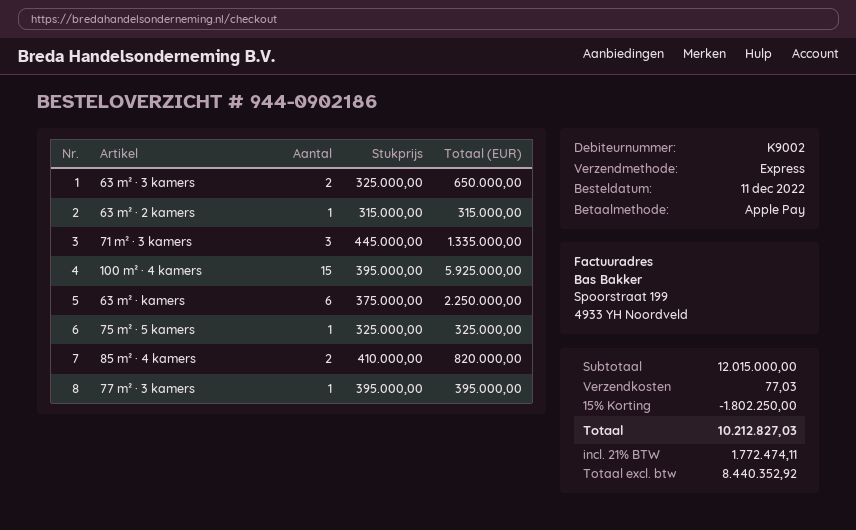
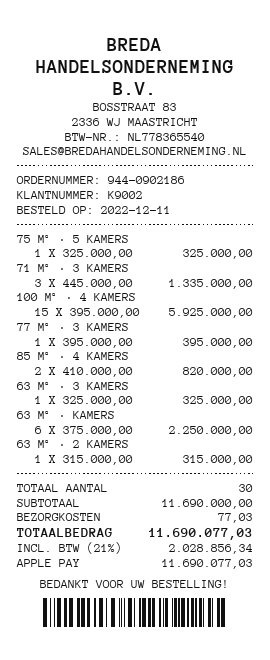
63 m² · 3 kamers: 2 x 325000.00 = 650000.00 -> 1 x 325000.00 = 325000.00
subtotal: 12015000.00 -> 11690000.00
discount: 15% = 1802250.00 -> none
tax: 21% = 1772474.11 -> 21% = 2028856.34
total: 10212827.03 -> 11690077.03

